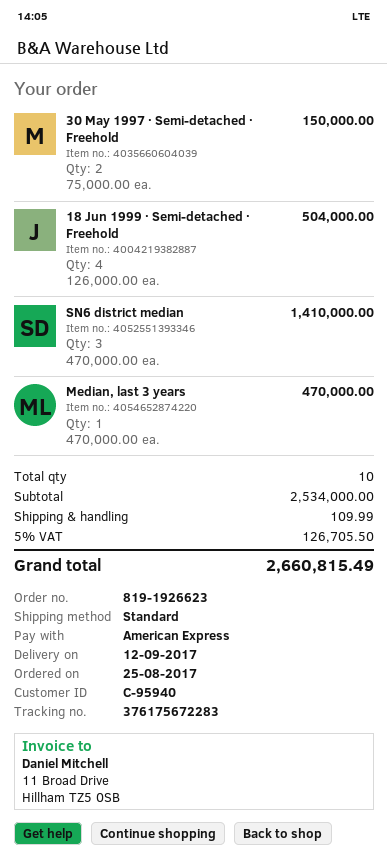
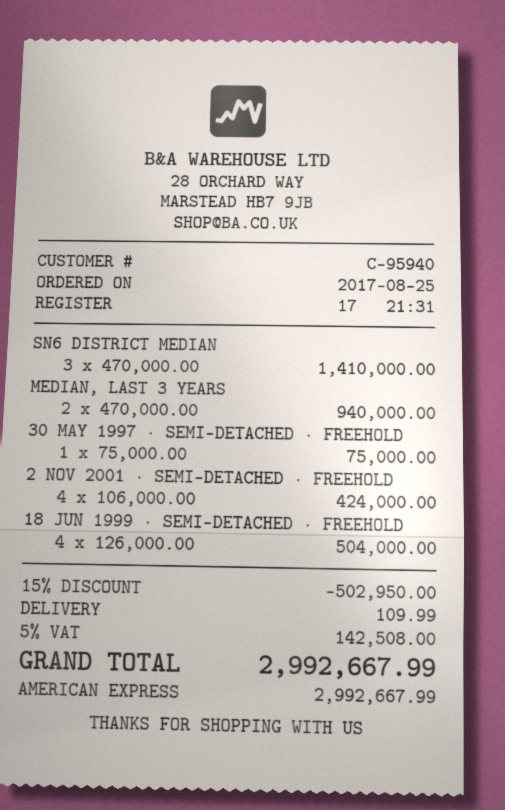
30 May 1997 · Semi-detached · Freehold: 2 x 75000.00 = 150000.00 -> 1 x 75000.00 = 75000.00
Median, last 3 years: 1 x 470000.00 = 470000.00 -> 2 x 470000.00 = 940000.00
2 NOV 2001 · SEMI-DETACHED · FREEHOLD: none -> 4 x 106000.00 = 424000.00
discount: none -> 15% = 502950.00
tax: 5% = 126705.50 -> 5% = 142508.00
total: 2660815.49 -> 2992667.99

